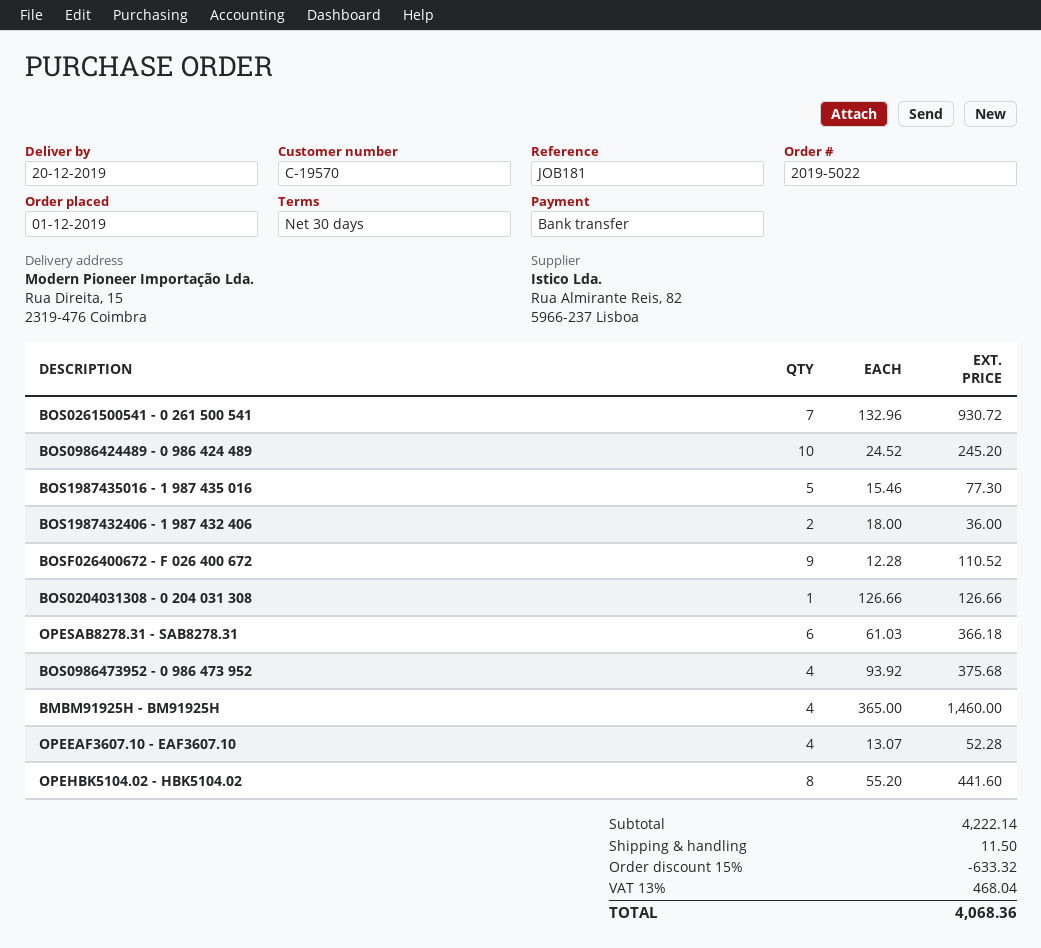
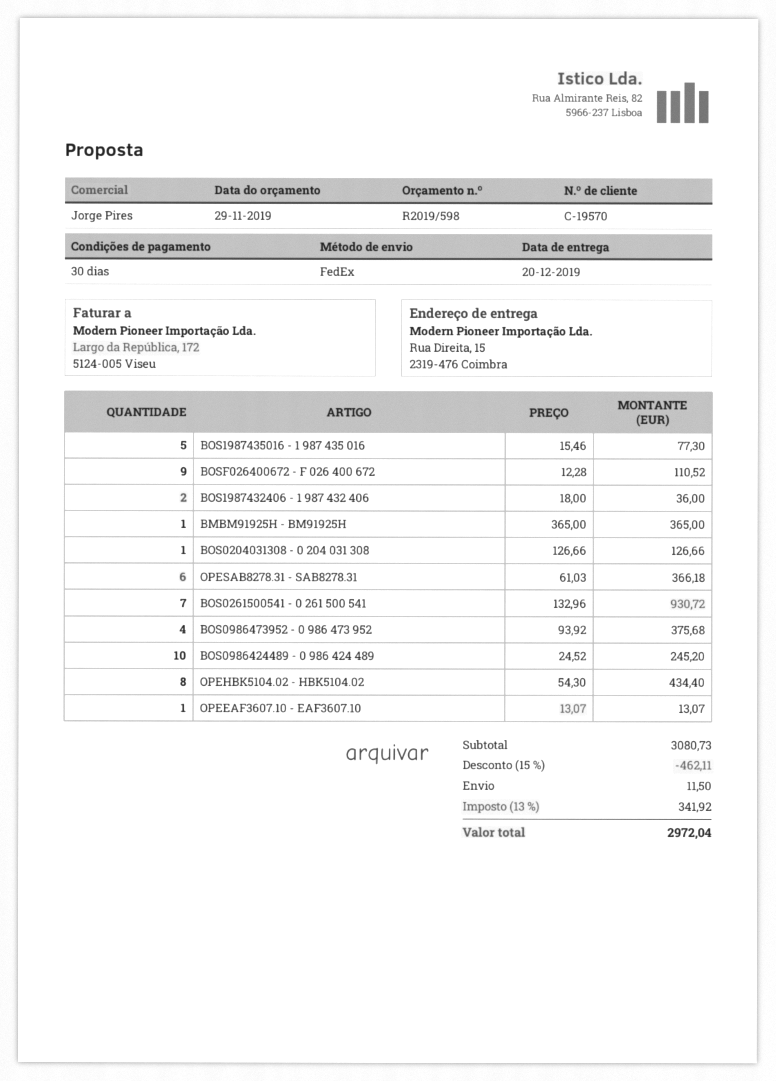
BMBM91925H - BM91925H: 4 x 365.00 = 1460.00 -> 1 x 365.00 = 365.00
OPEEAF3607.10 - EAF3607.10: 4 x 13.07 = 52.28 -> 1 x 13.07 = 13.07
OPEHBK5104.02 - HBK5104.02: 8 x 55.20 = 441.60 -> 8 x 54.30 = 434.40
subtotal: 4222.14 -> 3080.73
discount: 15% = 633.32 -> 15% = 462.11
tax: 13% = 468.04 -> 13% = 341.92
total: 4068.36 -> 2972.04

